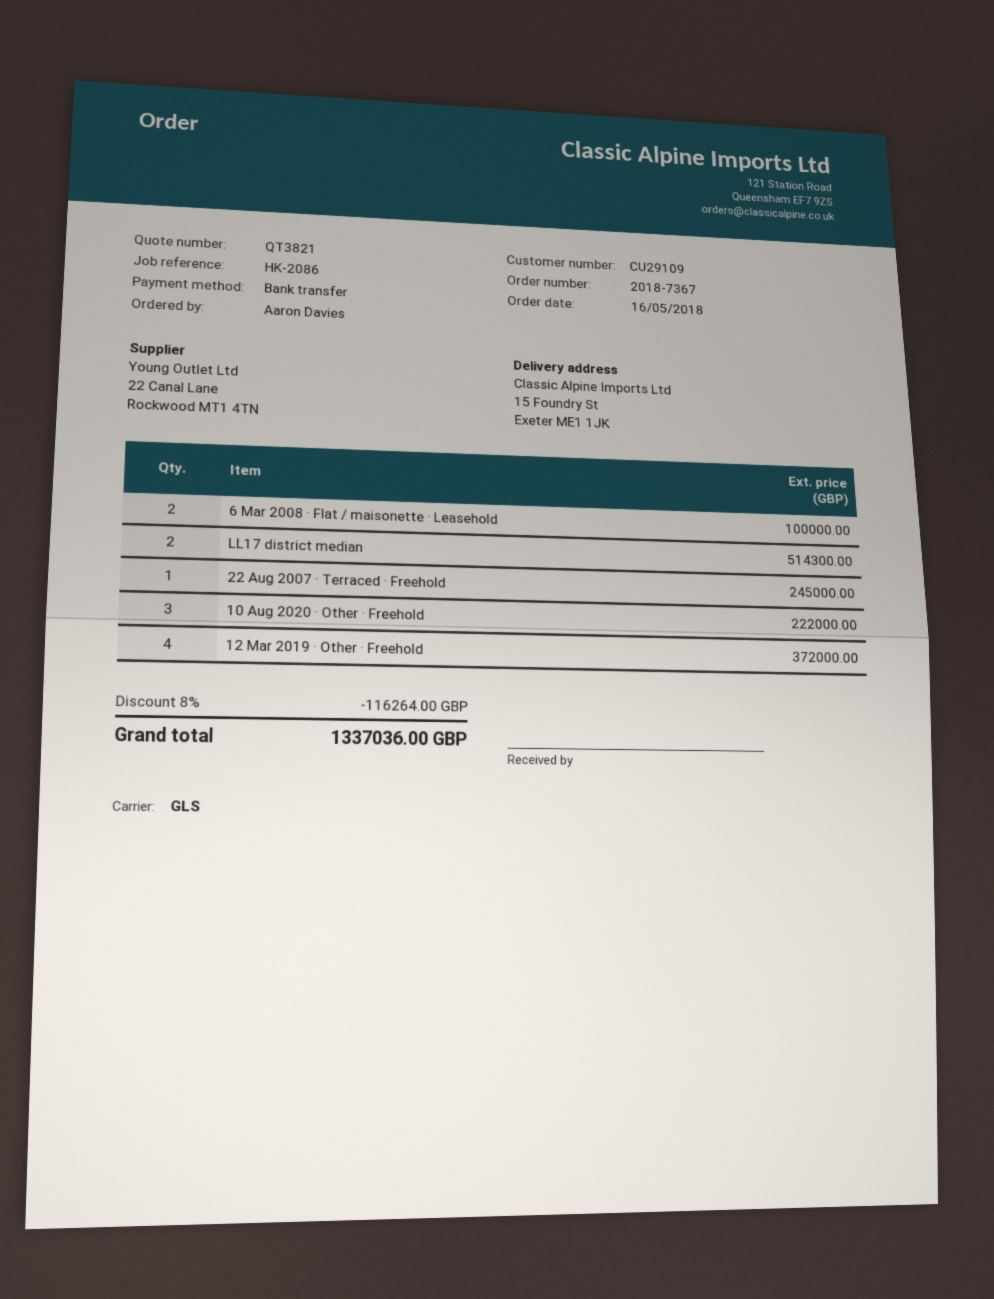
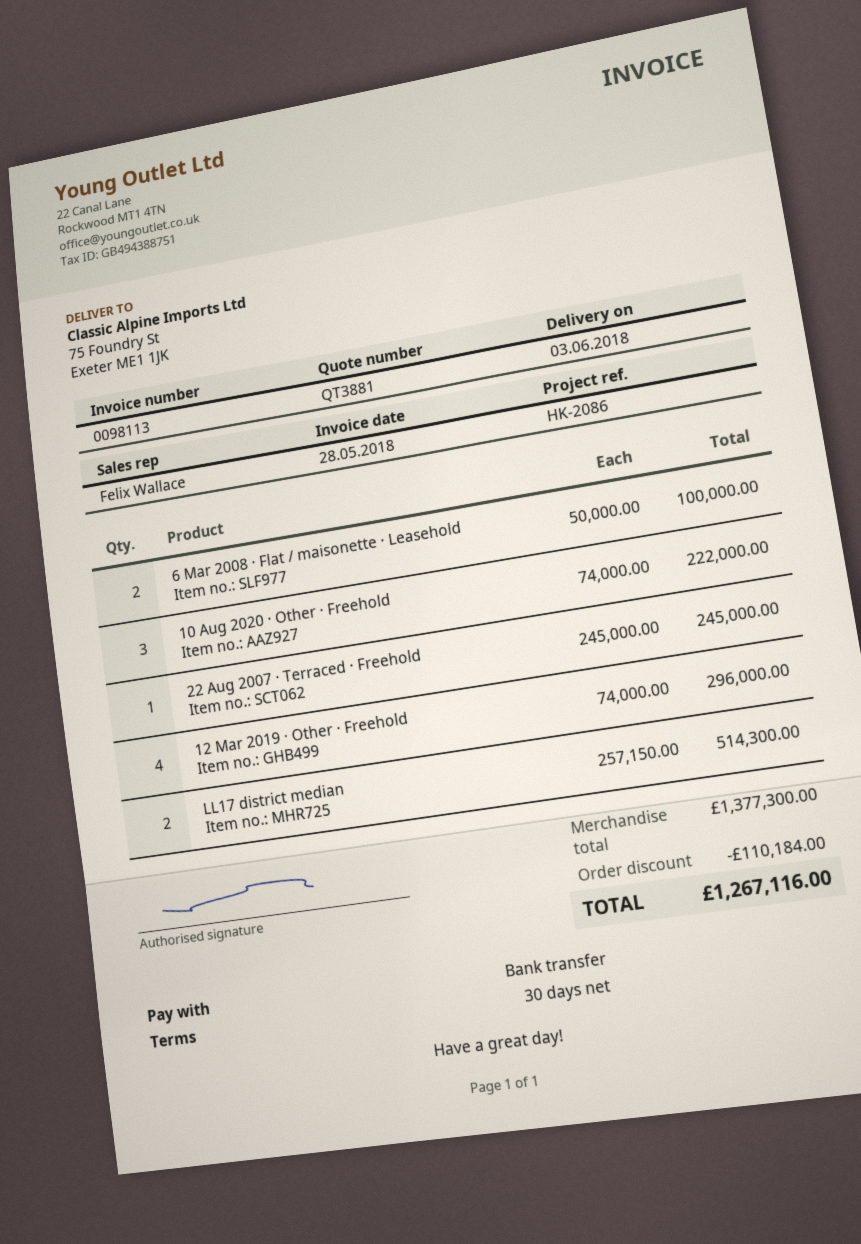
quote number: QT3821 -> QT3881
ship to: 15 Foundry St, Exeter ME1 1JK -> 75 Foundry St, Exeter ME1 1JK
12 Mar 2019 · Other · Freehold: 4 for 372000.00 -> 4 for 296000.00
discount: 116264.00 -> 110184.00
total: 1337036.00 -> 1267116.00

